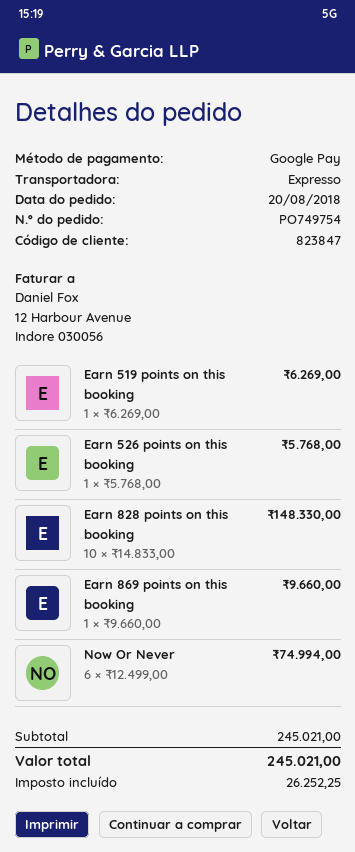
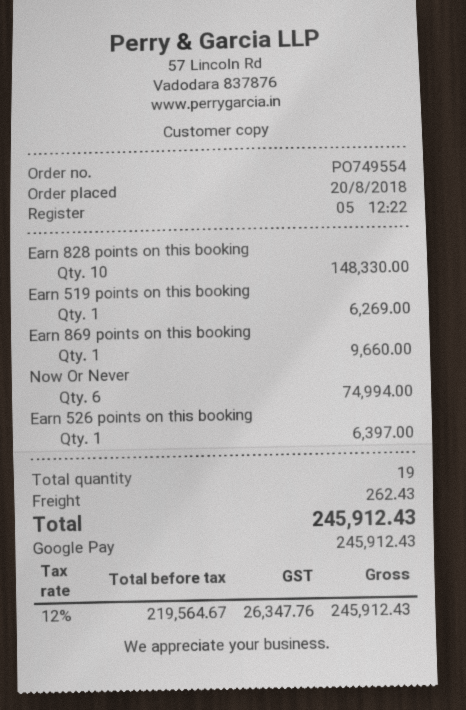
order number: PO749754 -> PO749554
Earn 526 points on this booking: 1 for 5768.00 -> 1 for 6397.00
shipping: none -> 262.43
tax: 26252.25 -> 26347.76
total: 245021.00 -> 245912.43

